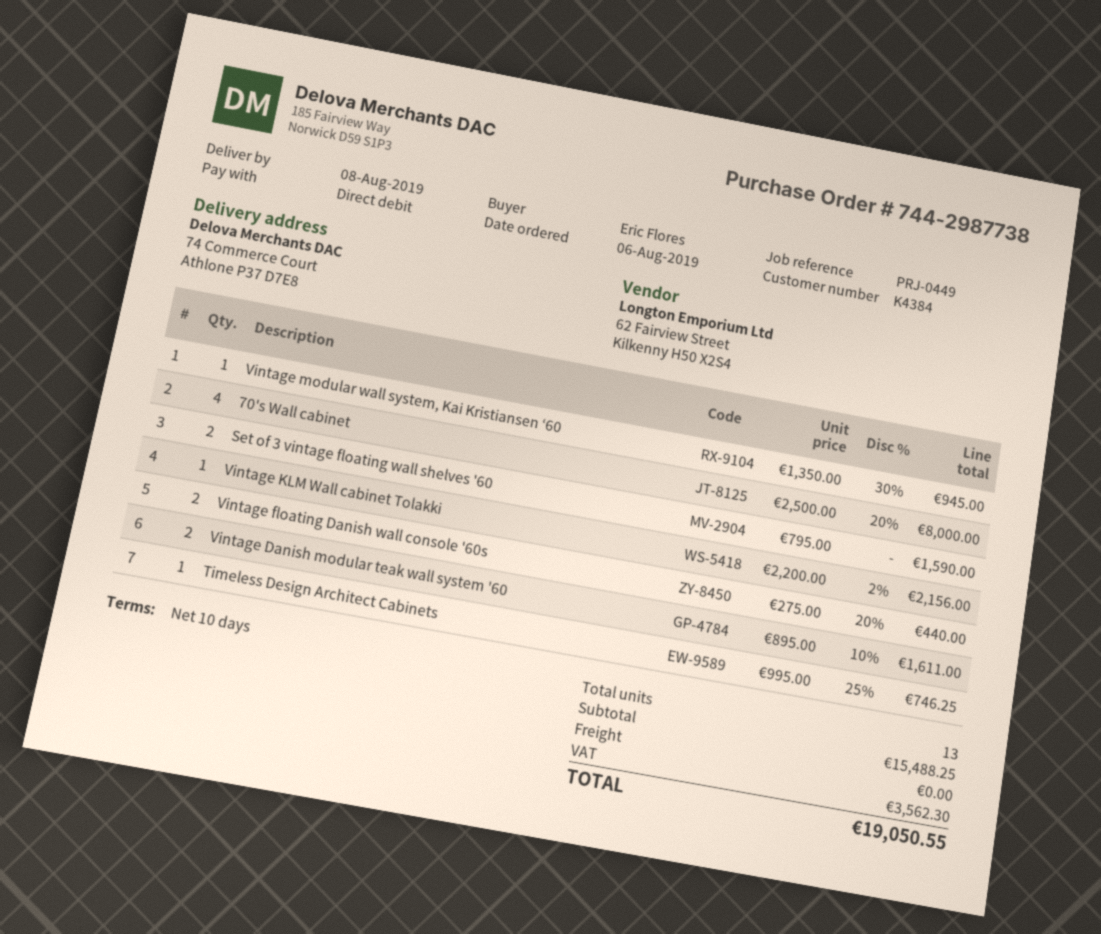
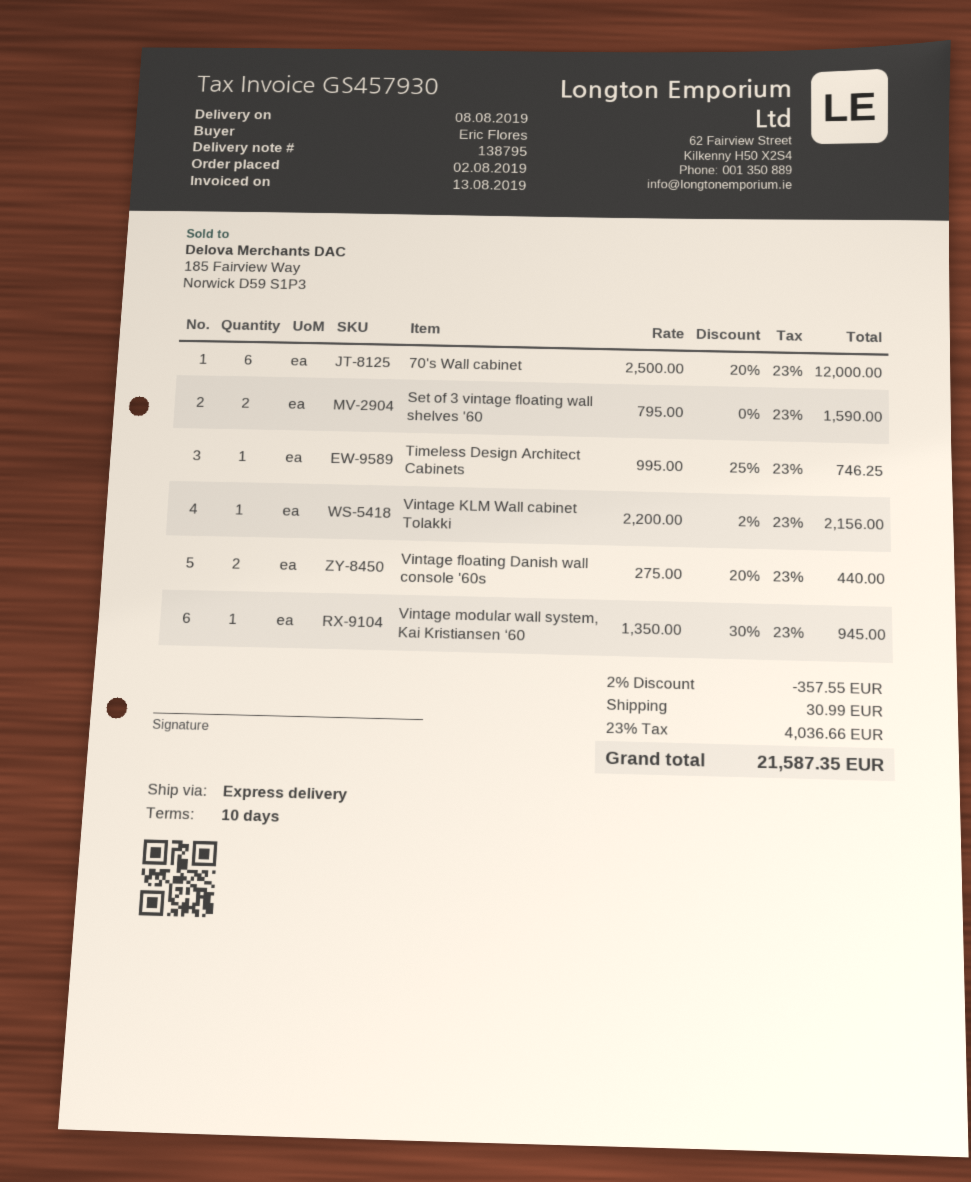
order date: 2019-08-06 -> 2019-08-02
70's Wall cabinet: 4 x 2500.00 - 20% = 8000.00 -> 6 x 2500.00 - 20% = 12000.00
Vintage Danish modular teak wall system '60: 2 x 895.00 - 10% = 1611.00 -> none
discount: none -> 2% = 357.55
shipping: 0.00 -> 30.99
tax: 3562.30 -> 4036.66
total: 19050.55 -> 21587.35

